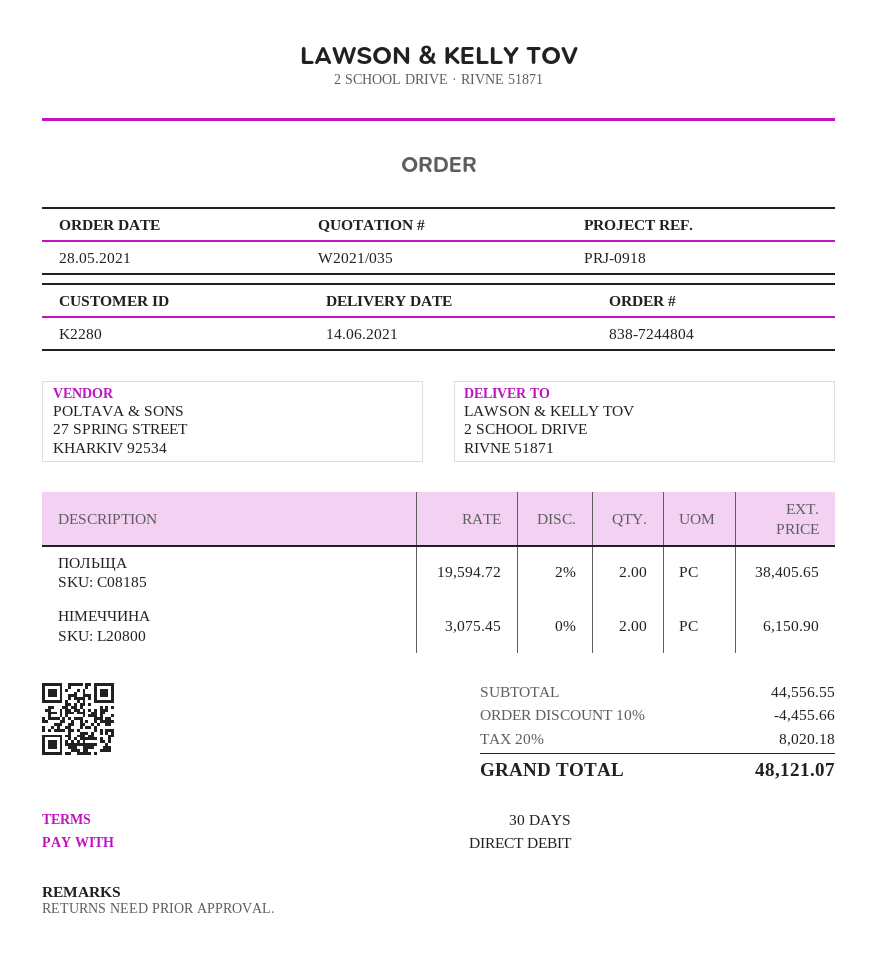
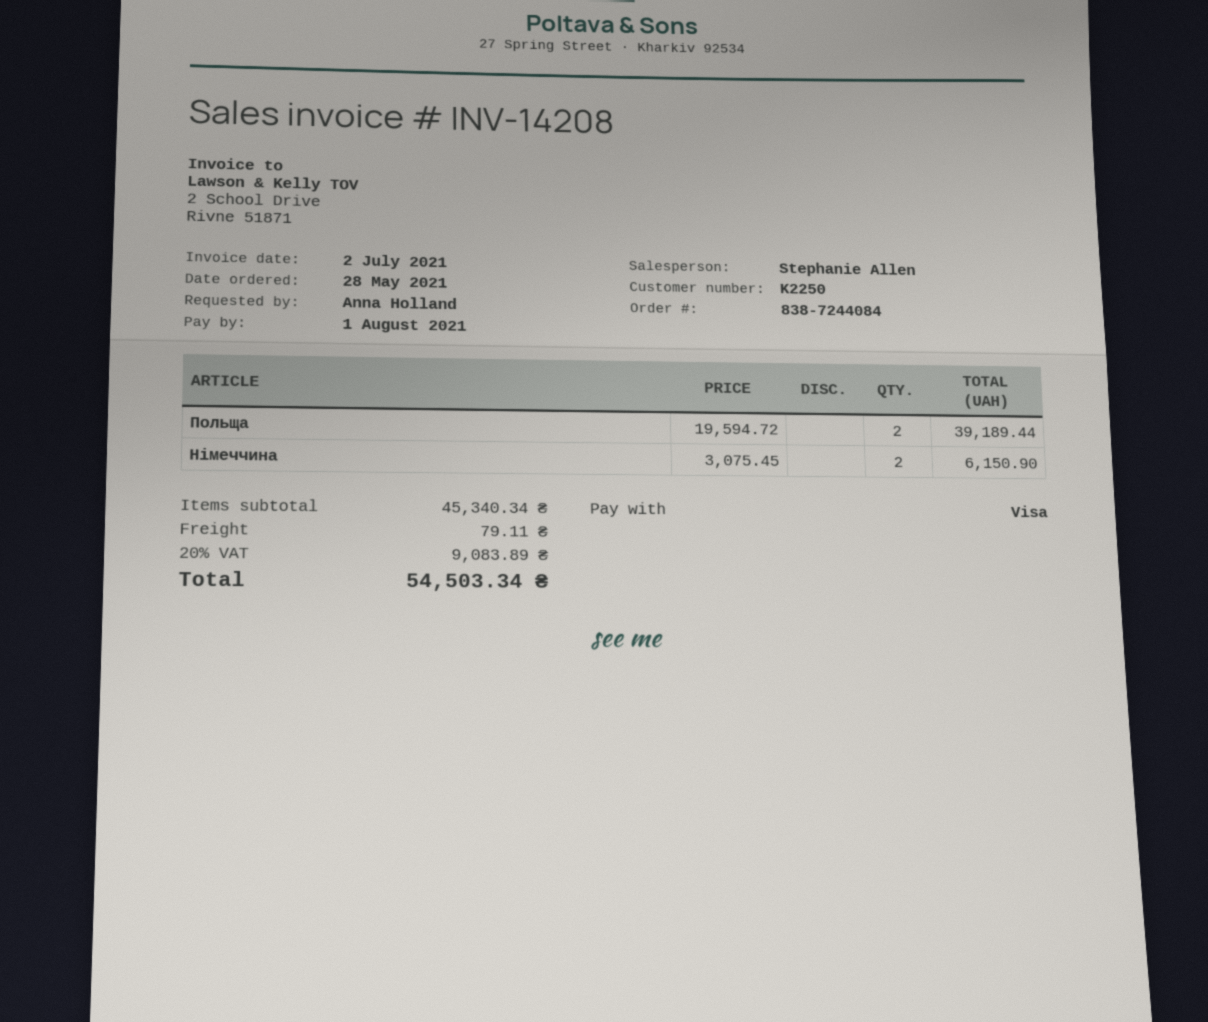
order number: 838-7244804 -> 838-7244084
customer number: K2280 -> K2250
payment method: direct debit -> Visa
ПОЛЬЩА: 2 x 19594.72 - 2% = 38405.65 -> 2 x 19594.72 = 39189.44
subtotal: 44556.55 -> 45340.34
discount: 10% = 4455.66 -> none
shipping: none -> 79.11
tax: 20% = 8020.18 -> 20% = 9083.89
total: 48121.07 -> 54503.34

